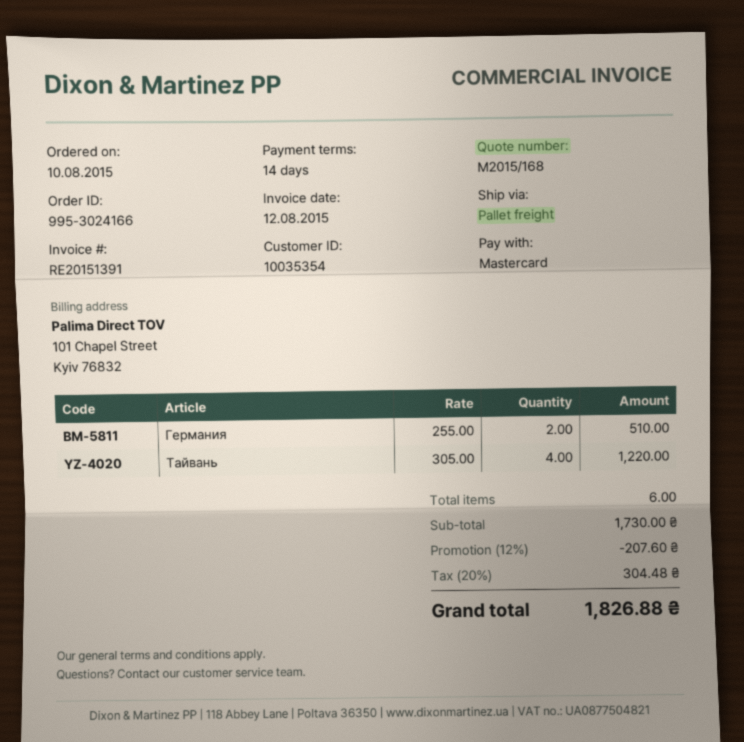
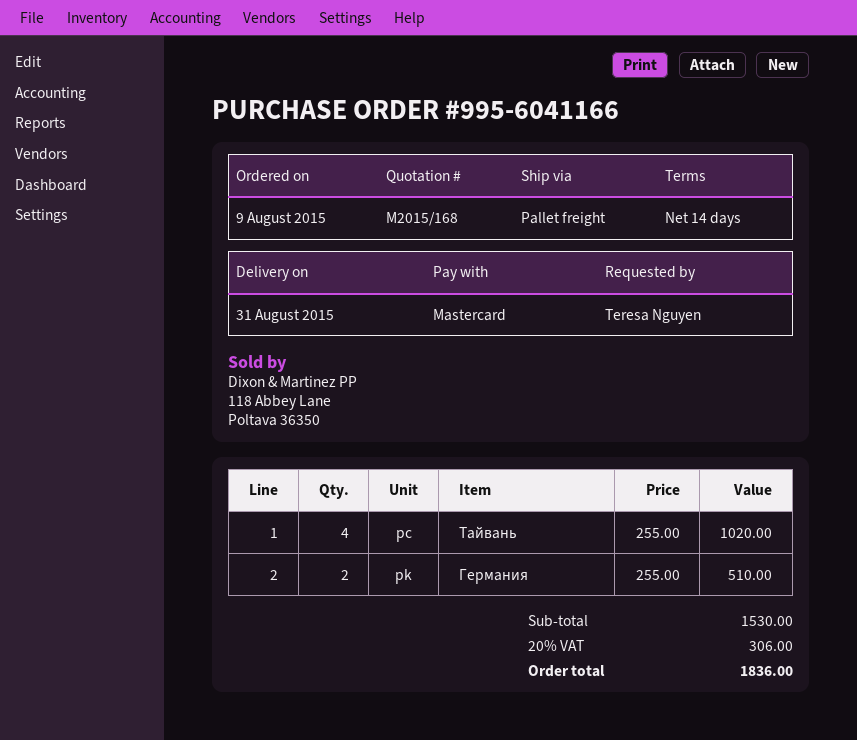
order number: 995-3024166 -> 995-6041166
order date: 2015-08-10 -> 2015-08-09
Тайвань: 4 x 305.00 = 1220.00 -> 4 x 255.00 = 1020.00
subtotal: 1730.00 -> 1530.00
discount: 12% = 207.60 -> none
tax: 20% = 304.48 -> 20% = 306.00
total: 1826.88 -> 1836.00

